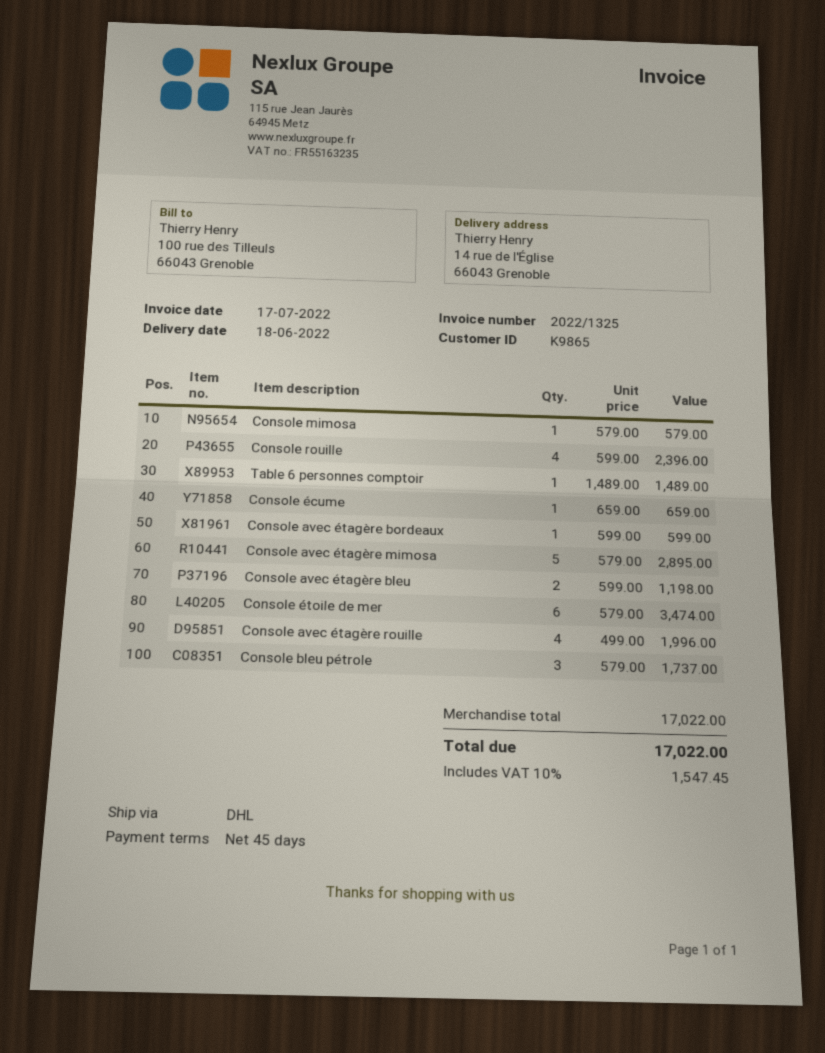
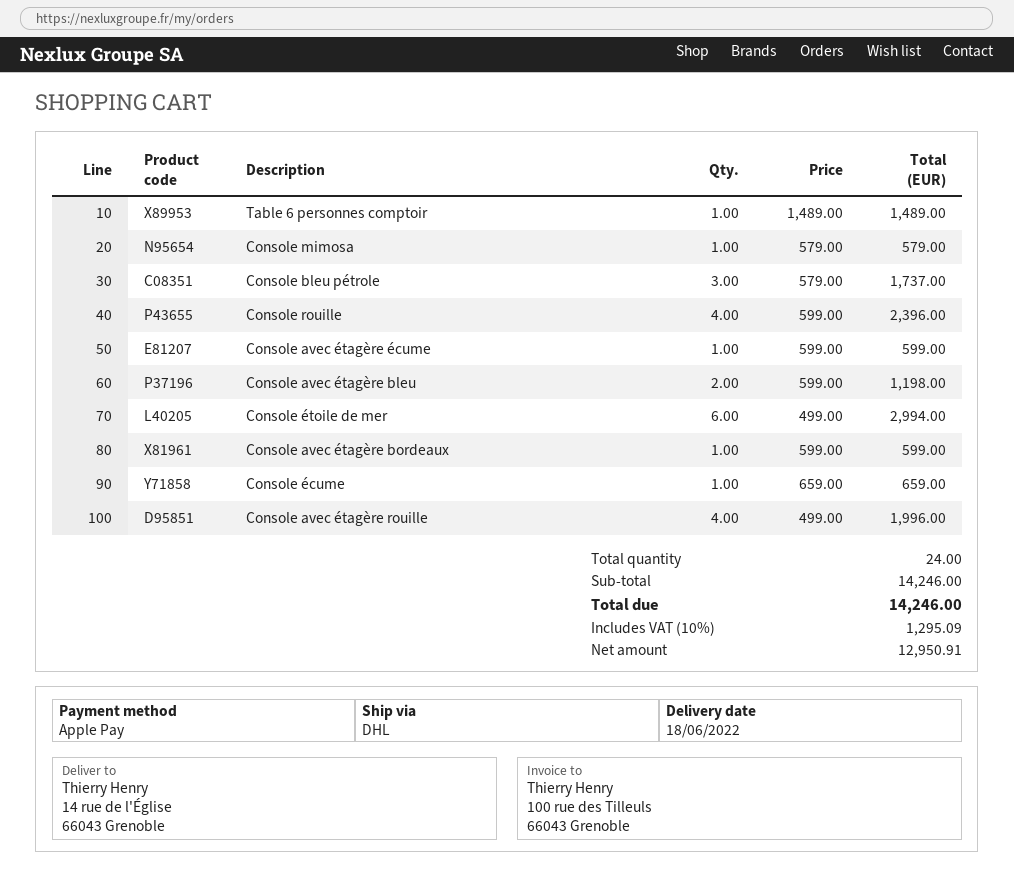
Console avec étagère mimosa: 5 x 579.00 = 2895.00 -> none
Console étoile de mer: 6 x 579.00 = 3474.00 -> 6 x 499.00 = 2994.00
Console avec étagère écume: none -> 1 x 599.00 = 599.00
subtotal: 17022.00 -> 14246.00
tax: 10% = 1547.45 -> 10% = 1295.09
total: 17022.00 -> 14246.00

